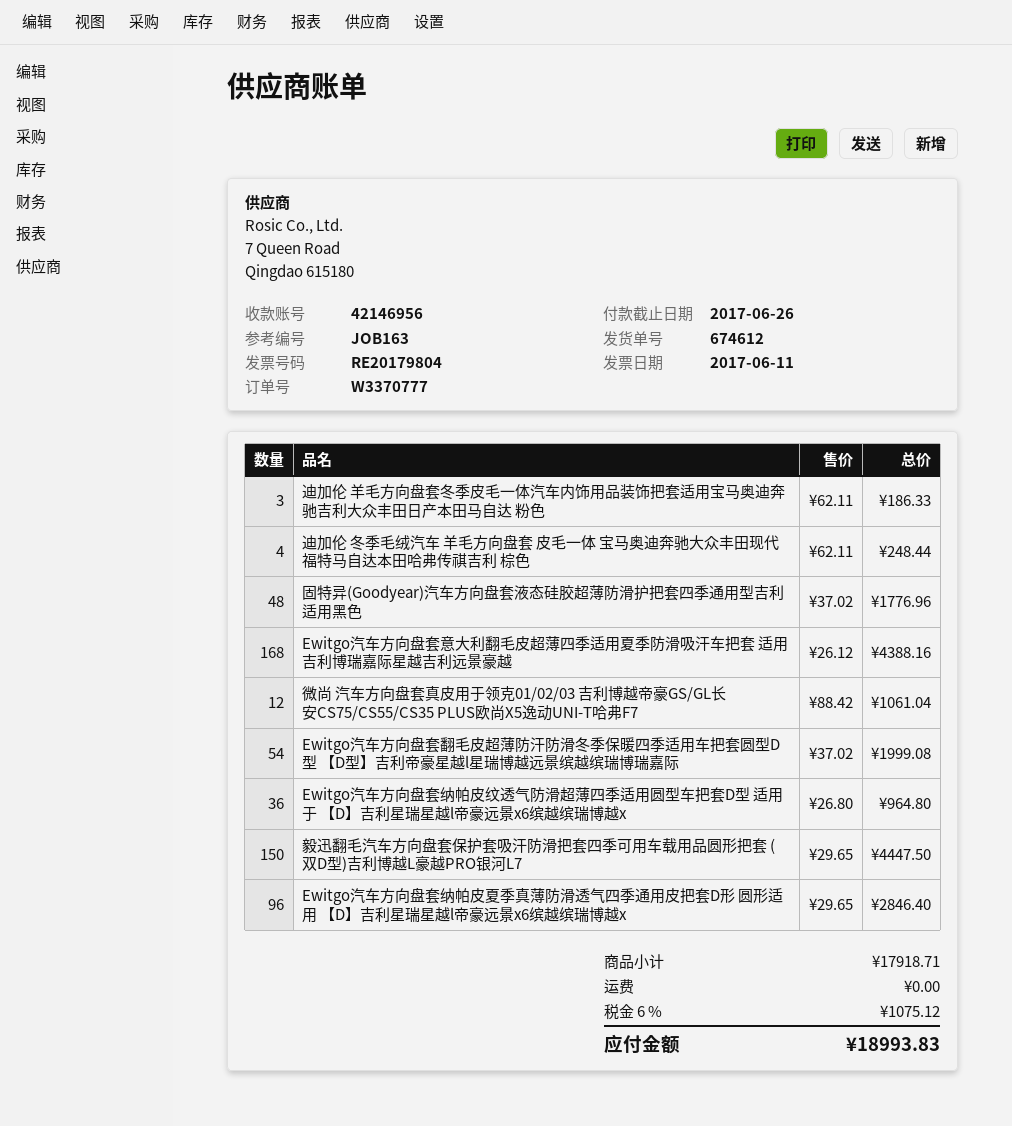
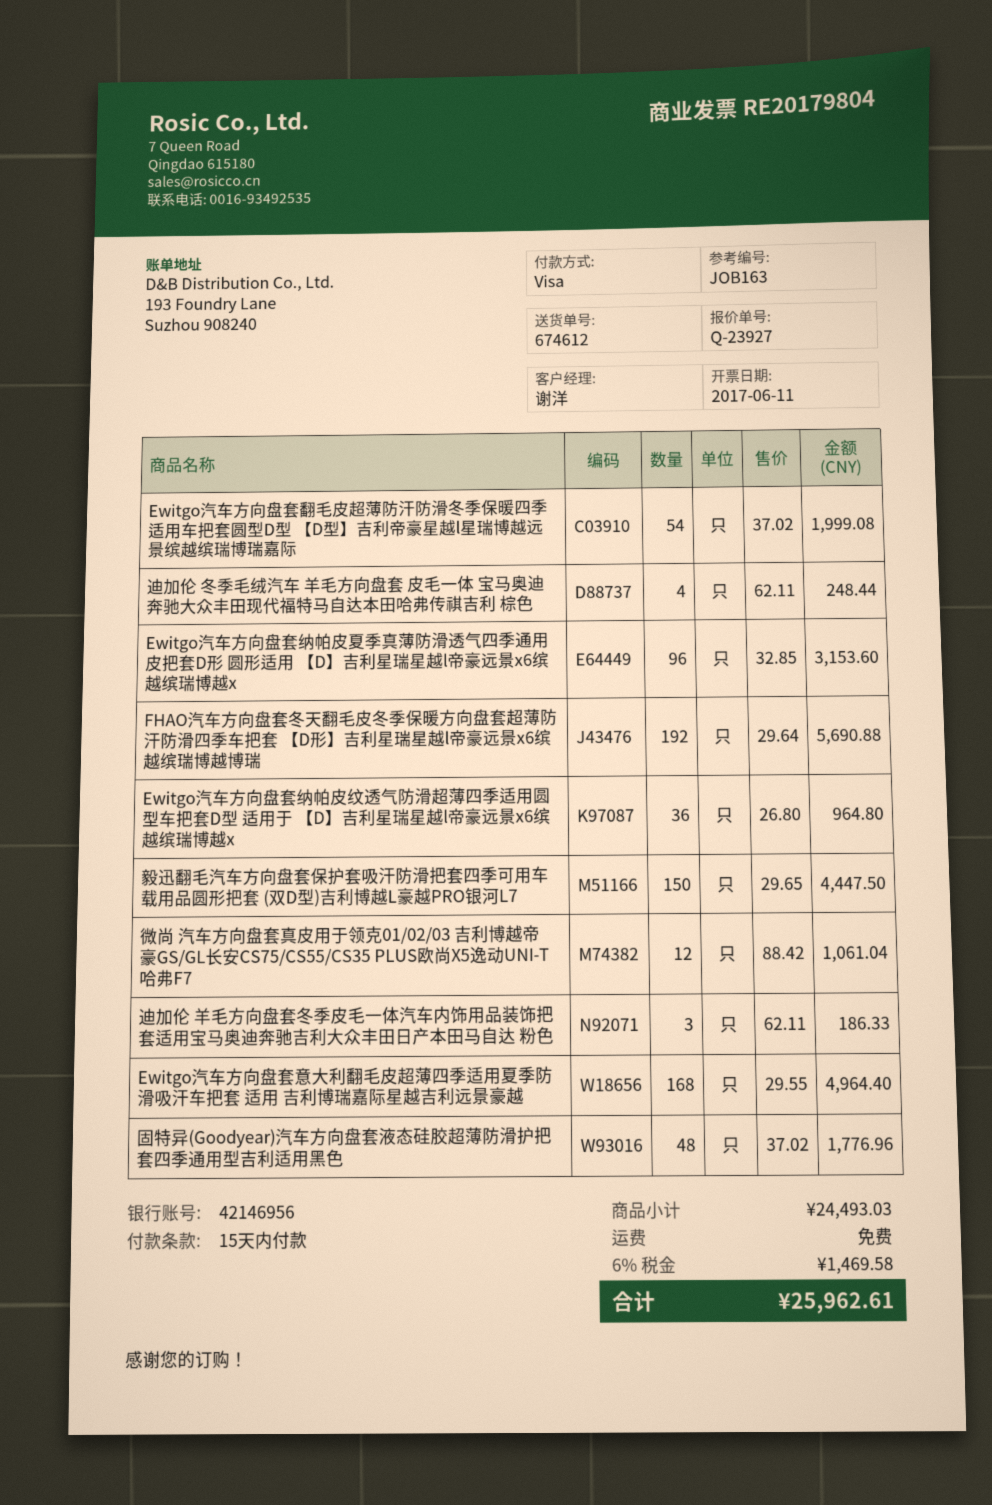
Ewitgo汽车方向盘套意大利翻毛皮超薄四季适用夏季防滑吸汗车把套 适用 吉利博瑞嘉际星越吉利远景豪越: 168 x 26.12 = 4388.16 -> 168 x 29.55 = 4964.40
Ewitgo汽车方向盘套纳帕皮夏季真薄防滑透气四季通用皮把套D形 圆形适用 【D】吉利星瑞星越l帝豪远景x6缤越缤瑞博越x: 96 x 29.65 = 2846.40 -> 96 x 32.85 = 3153.60
FHAO汽车方向盘套冬天翻毛皮冬季保暖方向盘套超薄防汗防滑四季车把套 【D形】吉利星瑞星越l帝豪远景x6缤越缤瑞博越博瑞: none -> 192 x 29.64 = 5690.88
subtotal: 17918.71 -> 24493.03
tax: 6% = 1075.12 -> 6% = 1469.58
total: 18993.83 -> 25962.61

